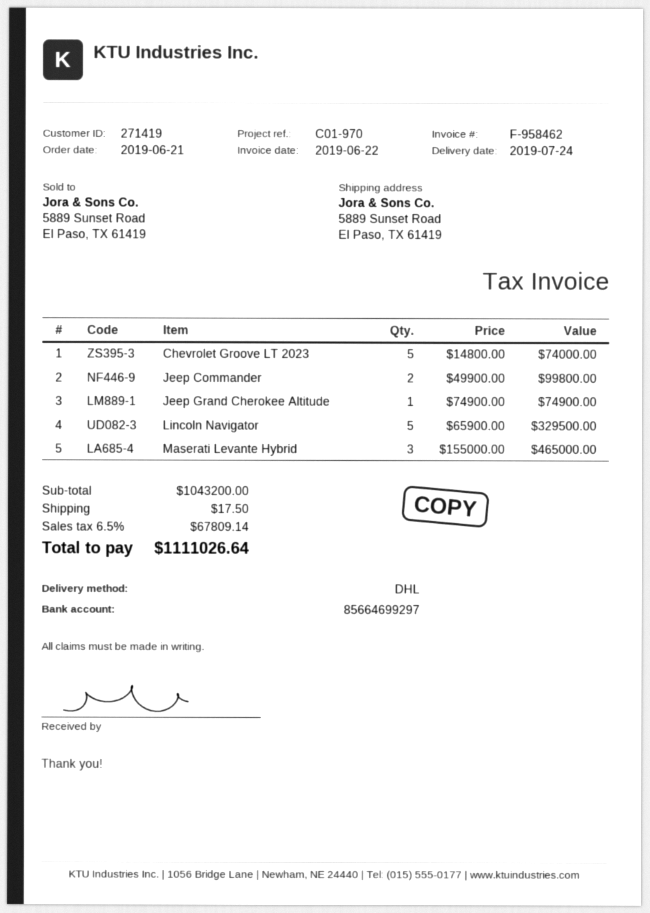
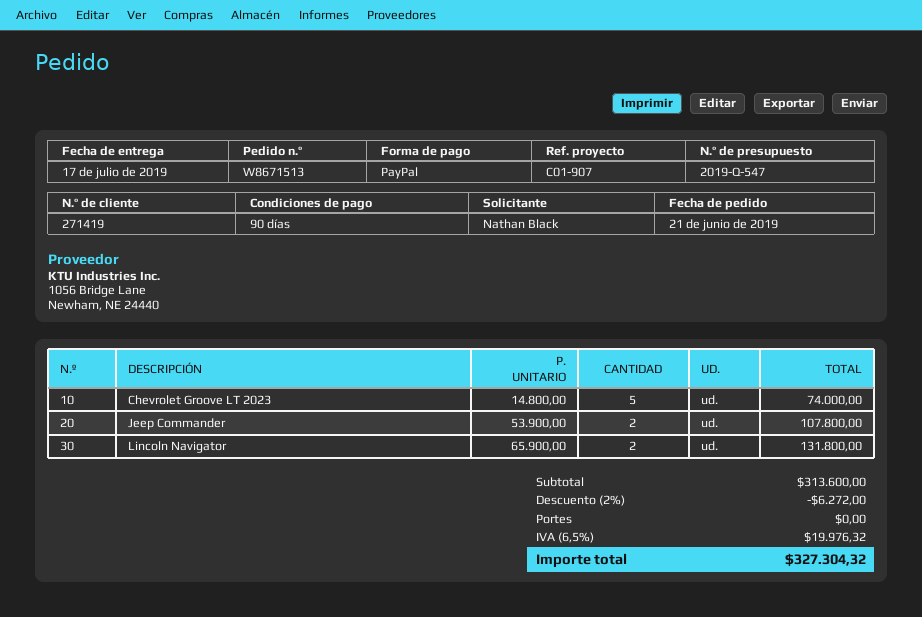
delivery date: 2019-07-24 -> 2019-07-17
reference: C01-970 -> C01-907
Jeep Commander: 2 x 49900.00 = 99800.00 -> 2 x 53900.00 = 107800.00
Jeep Grand Cherokee Altitude: 1 x 74900.00 = 74900.00 -> none
Lincoln Navigator: 5 x 65900.00 = 329500.00 -> 2 x 65900.00 = 131800.00
Maserati Levante Hybrid: 3 x 155000.00 = 465000.00 -> none
subtotal: 1043200.00 -> 313600.00
discount: none -> 2% = 6272.00
shipping: 17.50 -> 0.00
tax: 6.5% = 67809.14 -> 6.5% = 19976.32
total: 1111026.64 -> 327304.32

